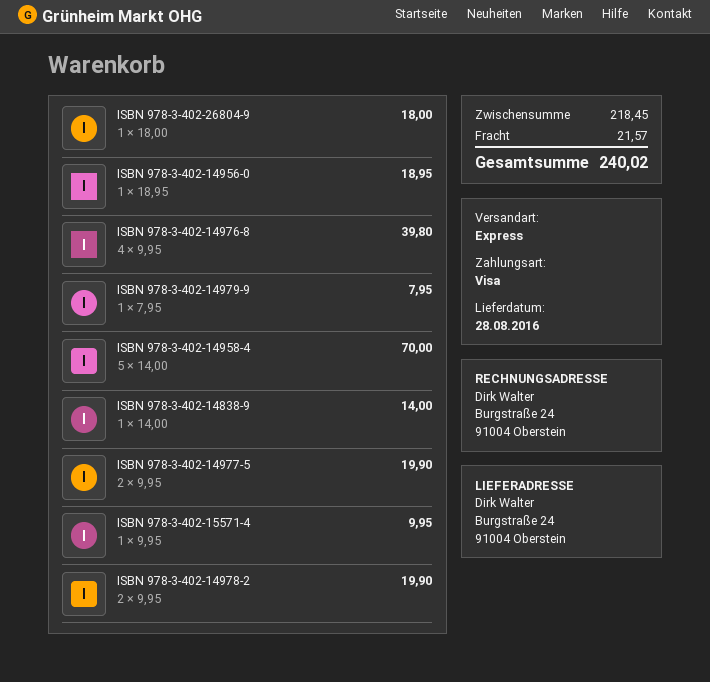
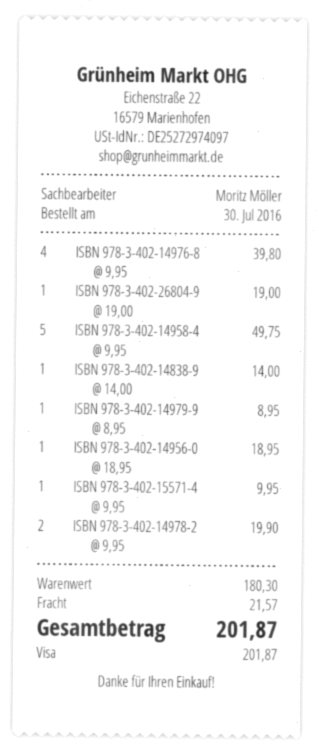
ISBN 978-3-402-26804-9: 1 x 18.00 = 18.00 -> 1 x 19.00 = 19.00
ISBN 978-3-402-14979-9: 1 x 7.95 = 7.95 -> 1 x 8.95 = 8.95
ISBN 978-3-402-14958-4: 5 x 14.00 = 70.00 -> 5 x 9.95 = 49.75
ISBN 978-3-402-14977-5: 2 x 9.95 = 19.90 -> none
subtotal: 218.45 -> 180.30
total: 240.02 -> 201.87

